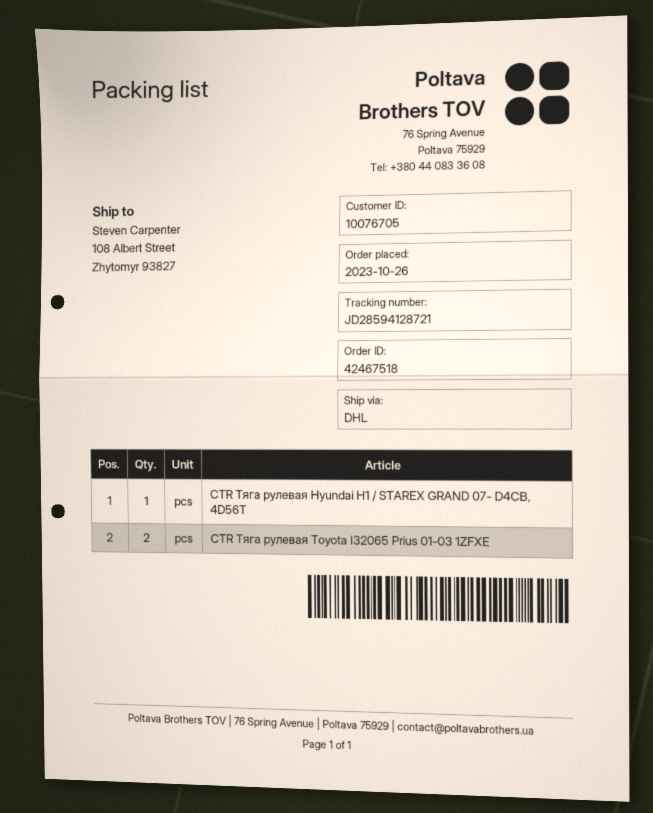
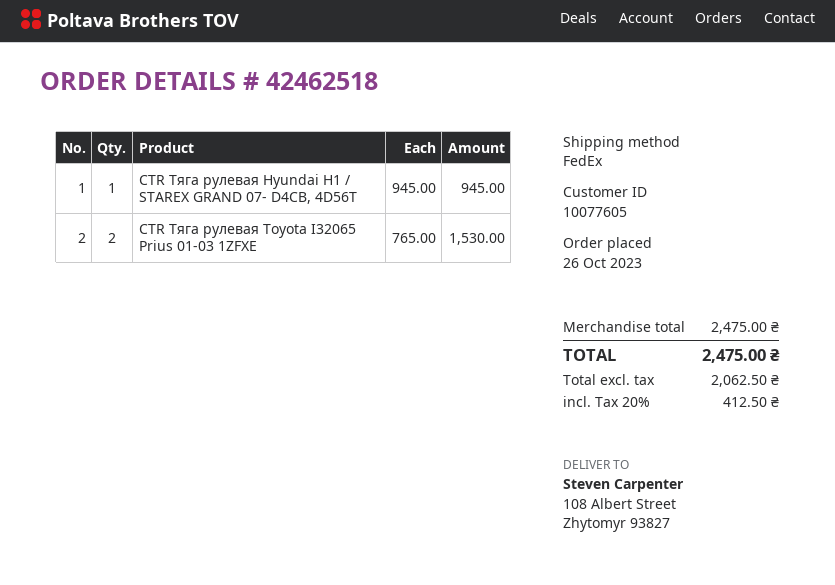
order number: 42467518 -> 42462518
customer number: 10076705 -> 10077605
shipping method: DHL -> FedEx

